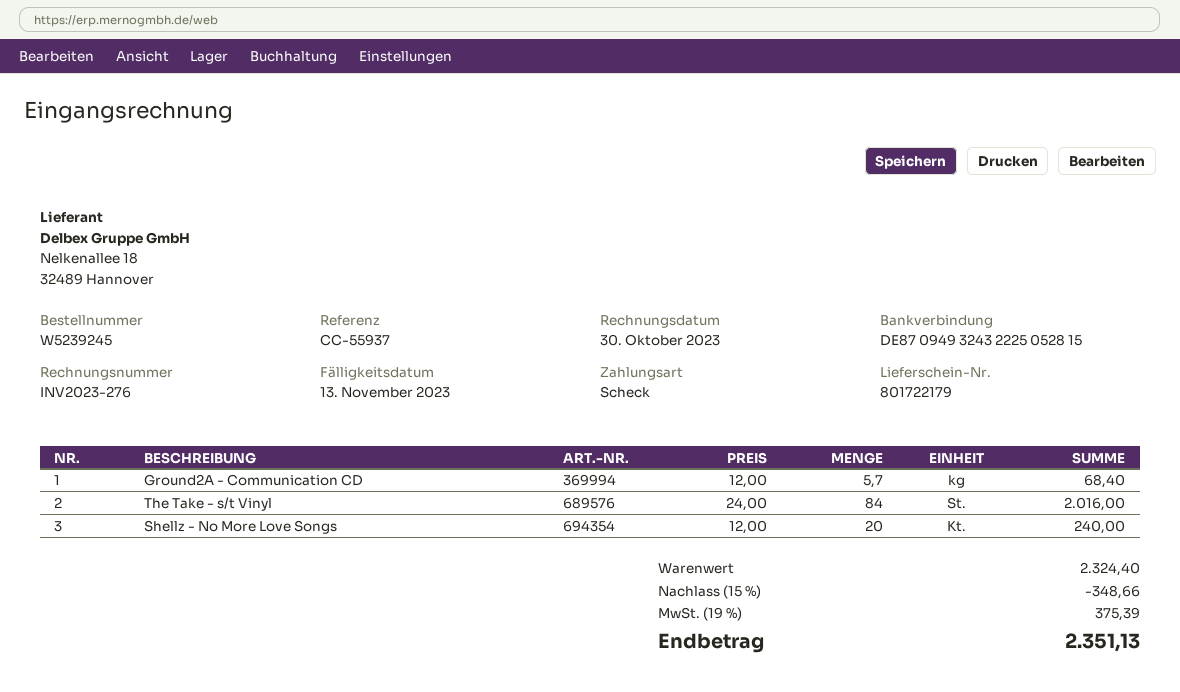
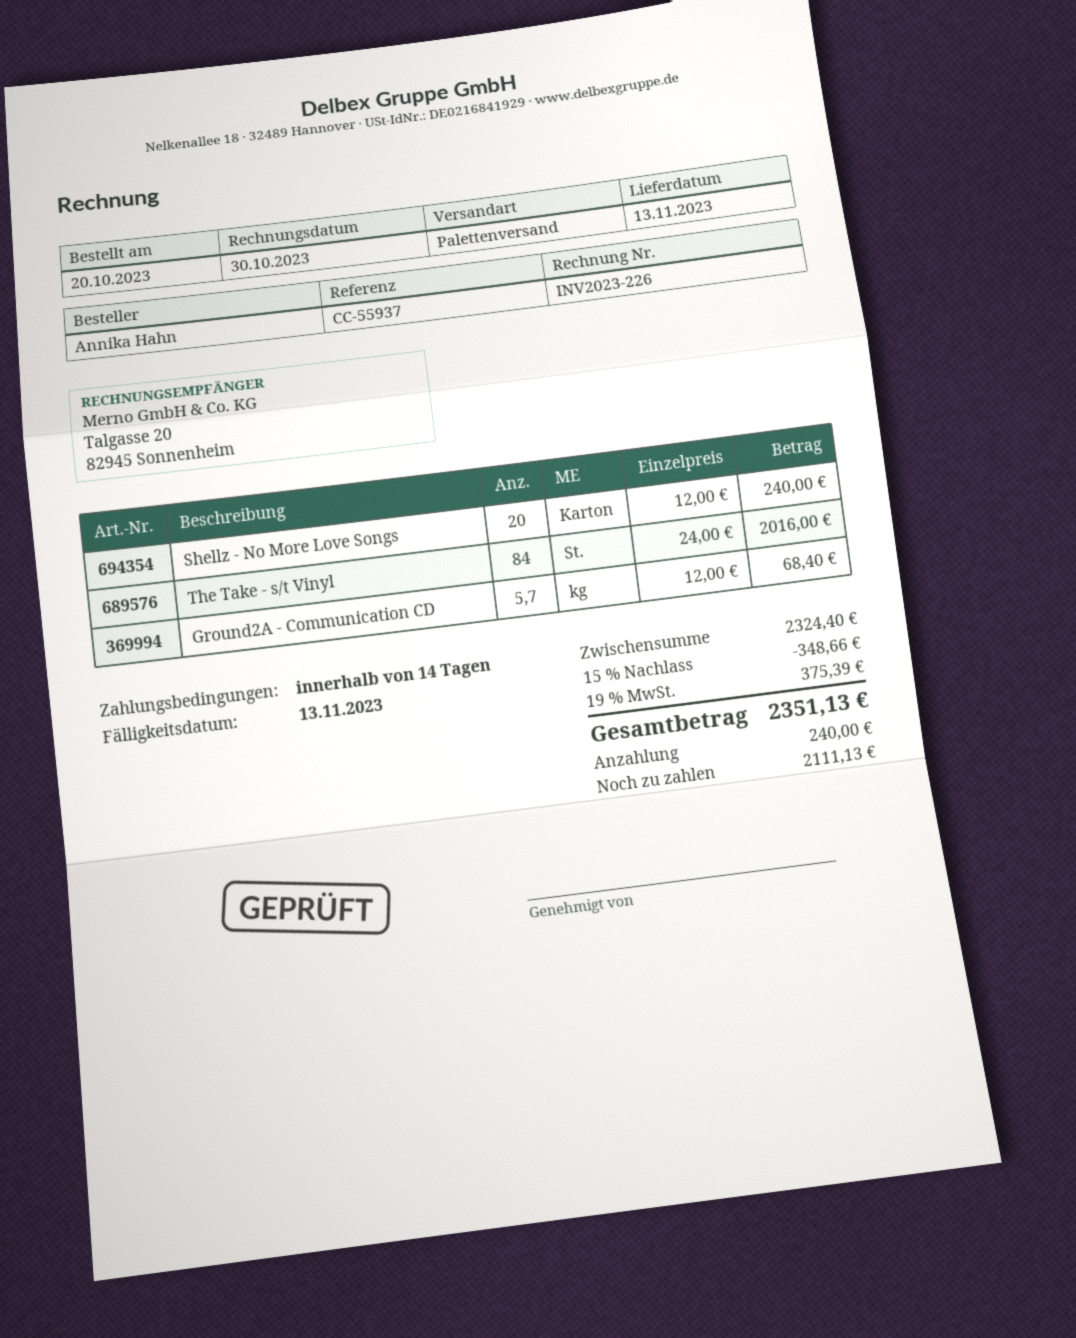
invoice number: INV2023-276 -> INV2023-226

